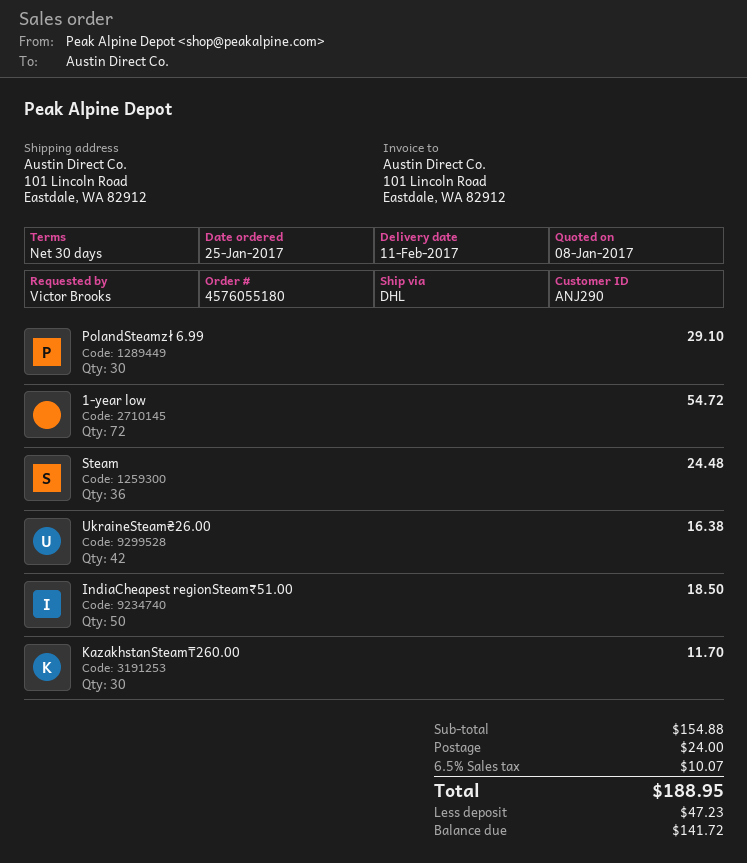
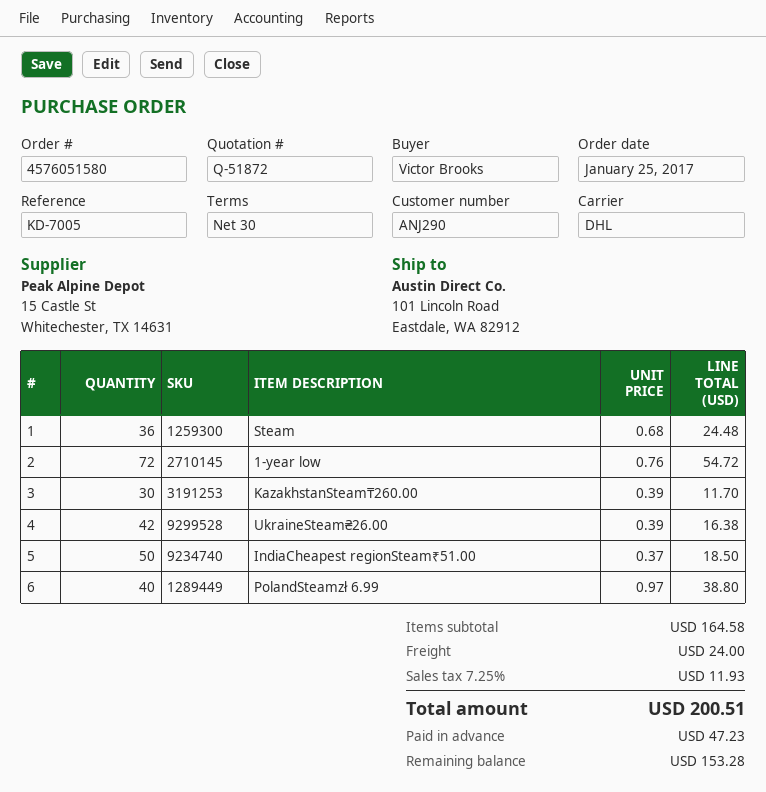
order number: 4576055180 -> 4576051580
PolandSteamzł 6.99: 30 for 29.10 -> 40 for 38.80
subtotal: 154.88 -> 164.58
tax: 6.5% = 10.07 -> 7.25% = 11.93
total: 188.95 -> 200.51
balance: 141.72 -> 153.28

